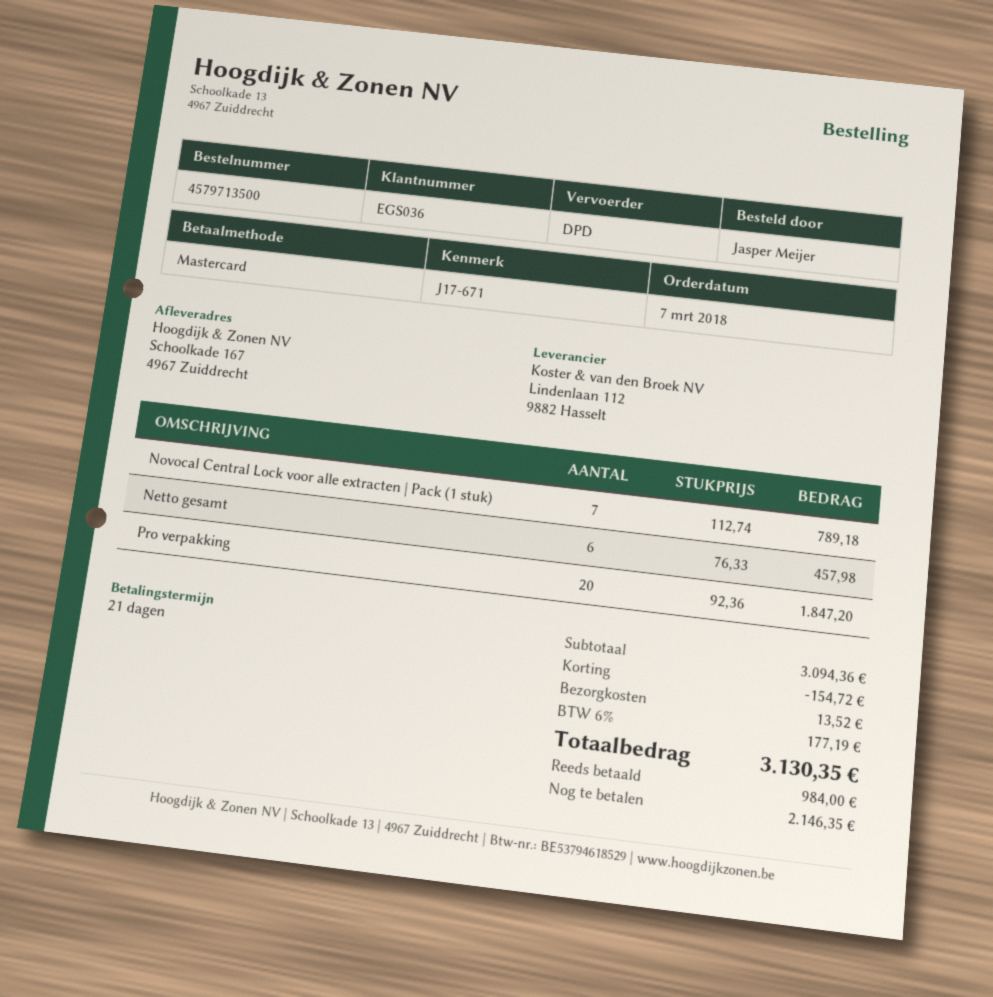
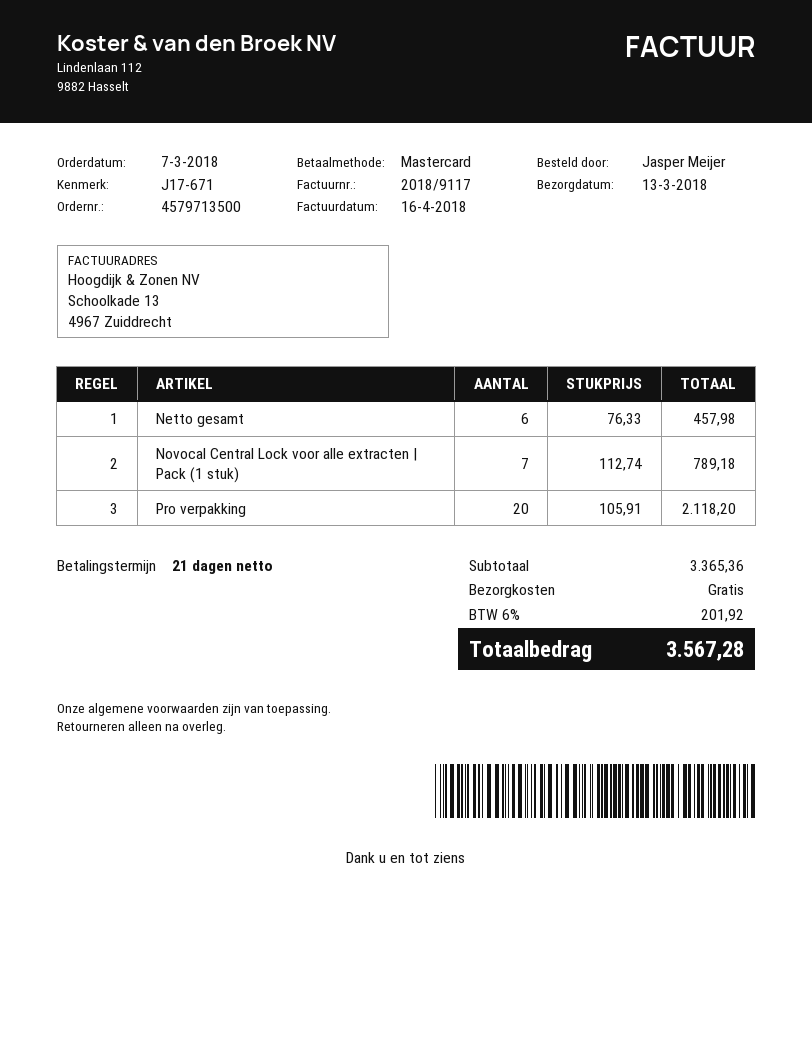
Pro verpakking: 20 x 92.36 = 1847.20 -> 20 x 105.91 = 2118.20
subtotal: 3094.36 -> 3365.36
discount: 154.72 -> none
shipping: 13.52 -> 0.00
tax: 6% = 177.19 -> 6% = 201.92
total: 3130.35 -> 3567.28

